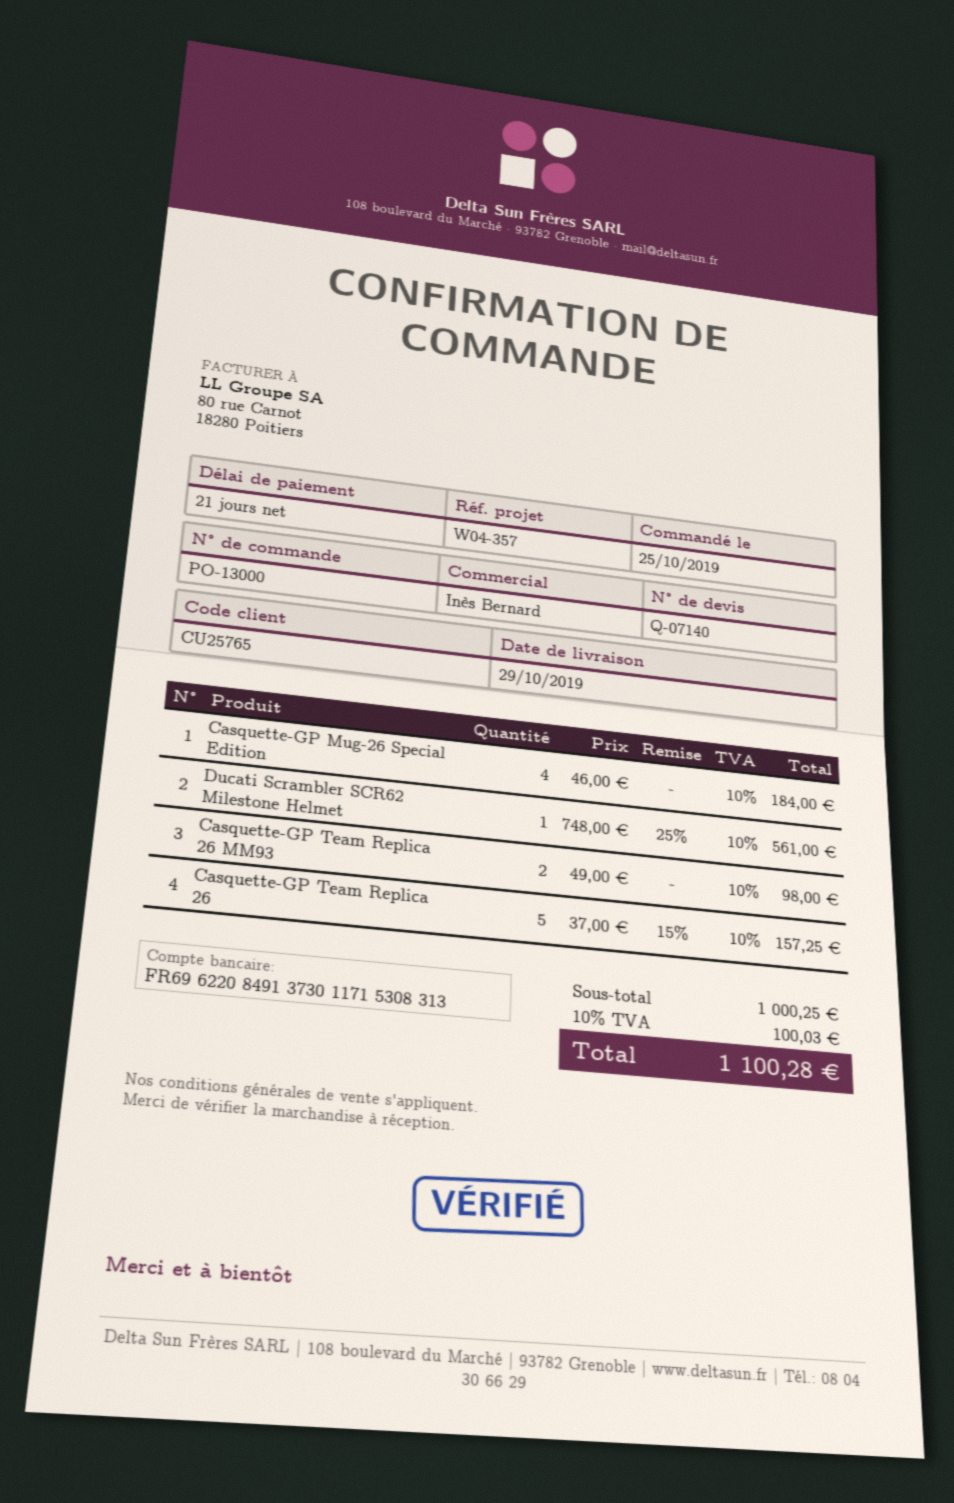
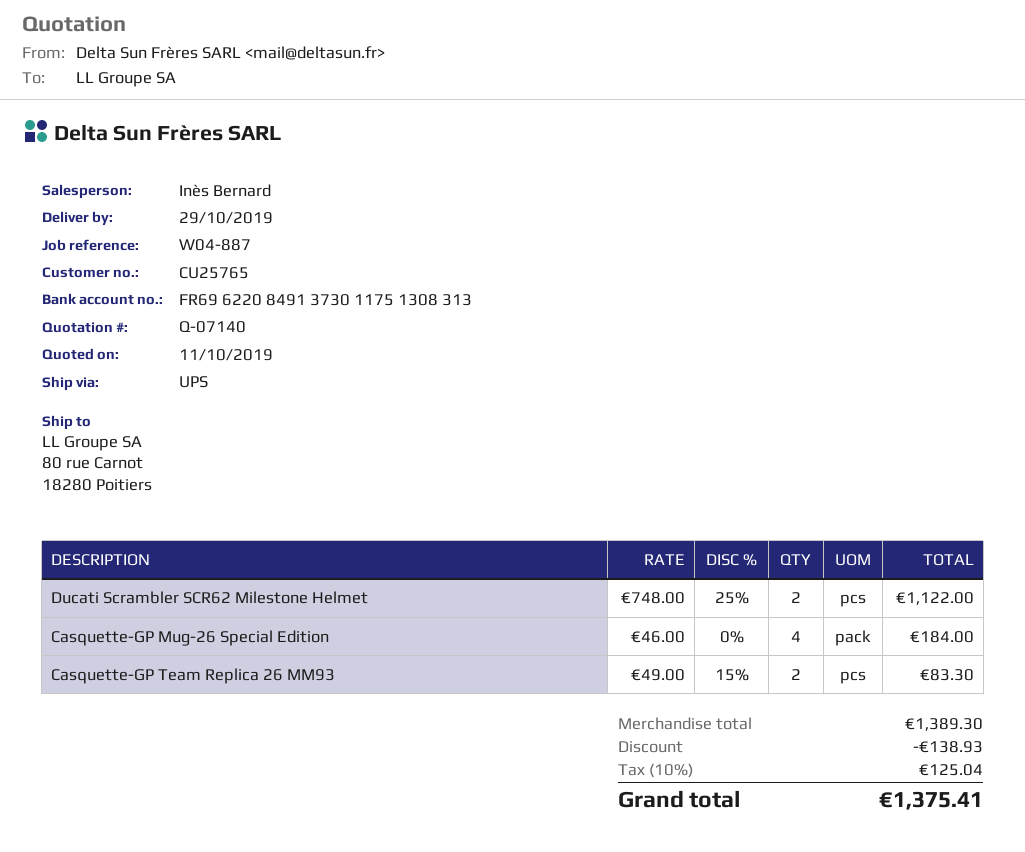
reference: W04-357 -> W04-887
bank account: FR6962208491373011715308313 -> FR6962208491373011751308313
Ducati Scrambler SCR62 Milestone Helmet: 1 x 748.00 - 25% = 561.00 -> 2 x 748.00 - 25% = 1122.00
Casquette-GP Team Replica 26 MM93: 2 x 49.00 = 98.00 -> 2 x 49.00 - 15% = 83.30
Casquette-GP Team Replica 26: 5 x 37.00 - 15% = 157.25 -> none
subtotal: 1000.25 -> 1389.30
discount: none -> 138.93
tax: 10% = 100.03 -> 10% = 125.04
total: 1100.28 -> 1375.41

